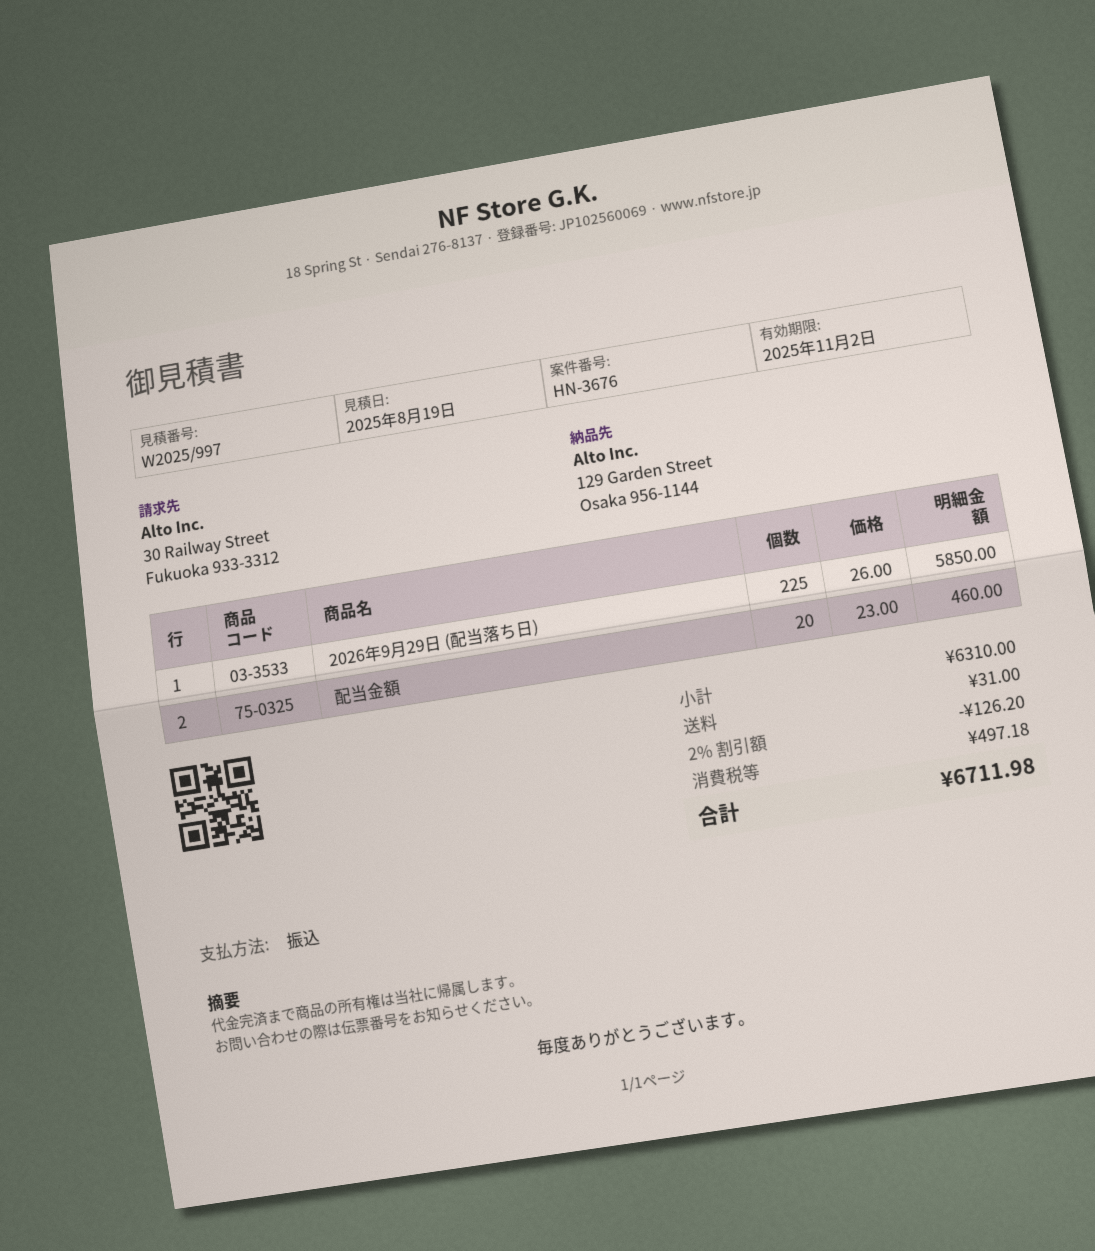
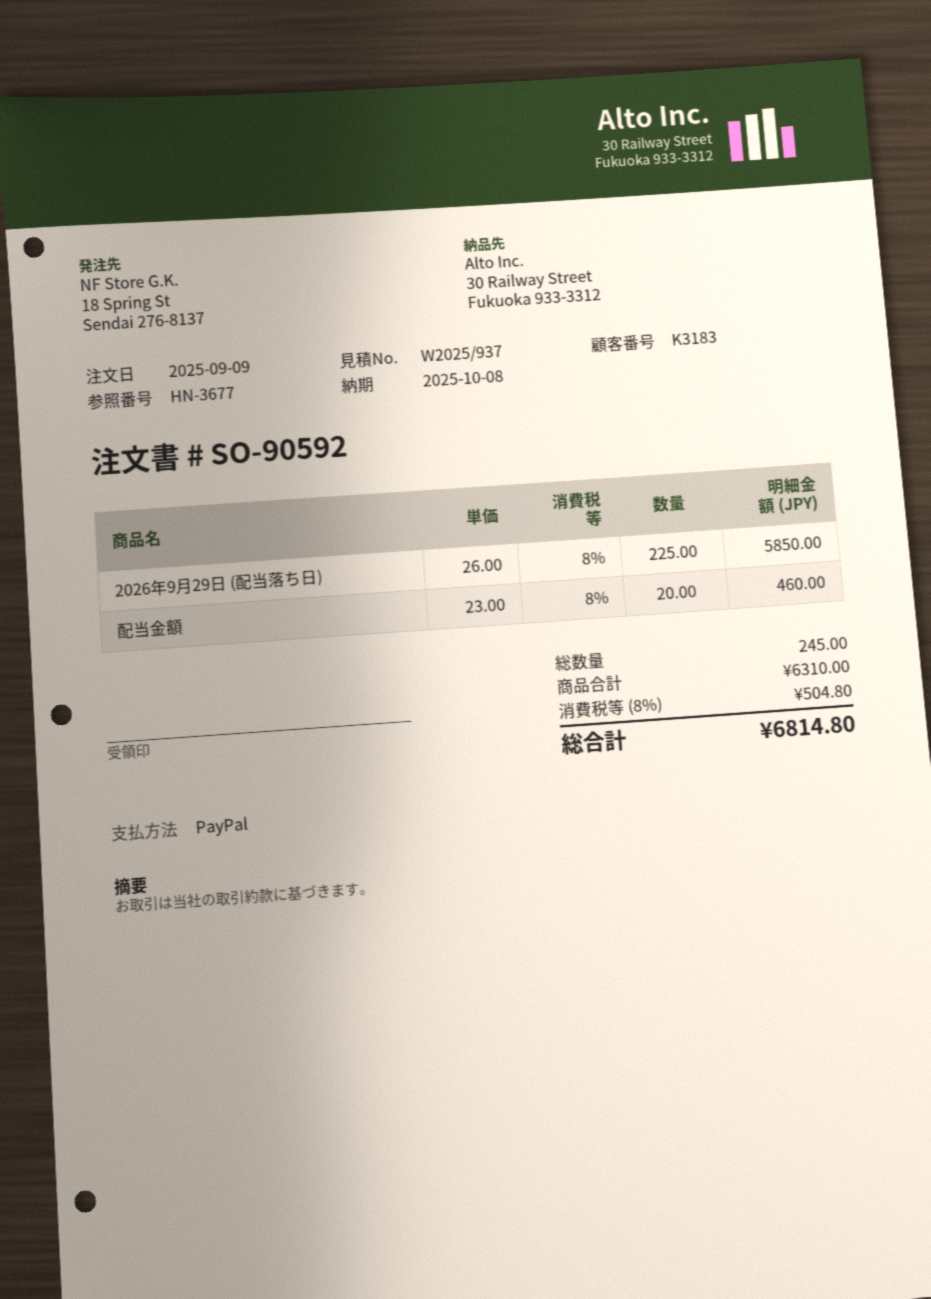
quote number: W2025/997 -> W2025/937
reference: HN-3676 -> HN-3677
payment method: bank transfer -> PayPal
ship to: 129 Garden Street, Osaka 956-1144 -> 30 Railway Street, Fukuoka 933-3312
discount: 2% = 126.20 -> none
shipping: 31.00 -> none
tax: 497.18 -> 504.80
total: 6711.98 -> 6814.80

